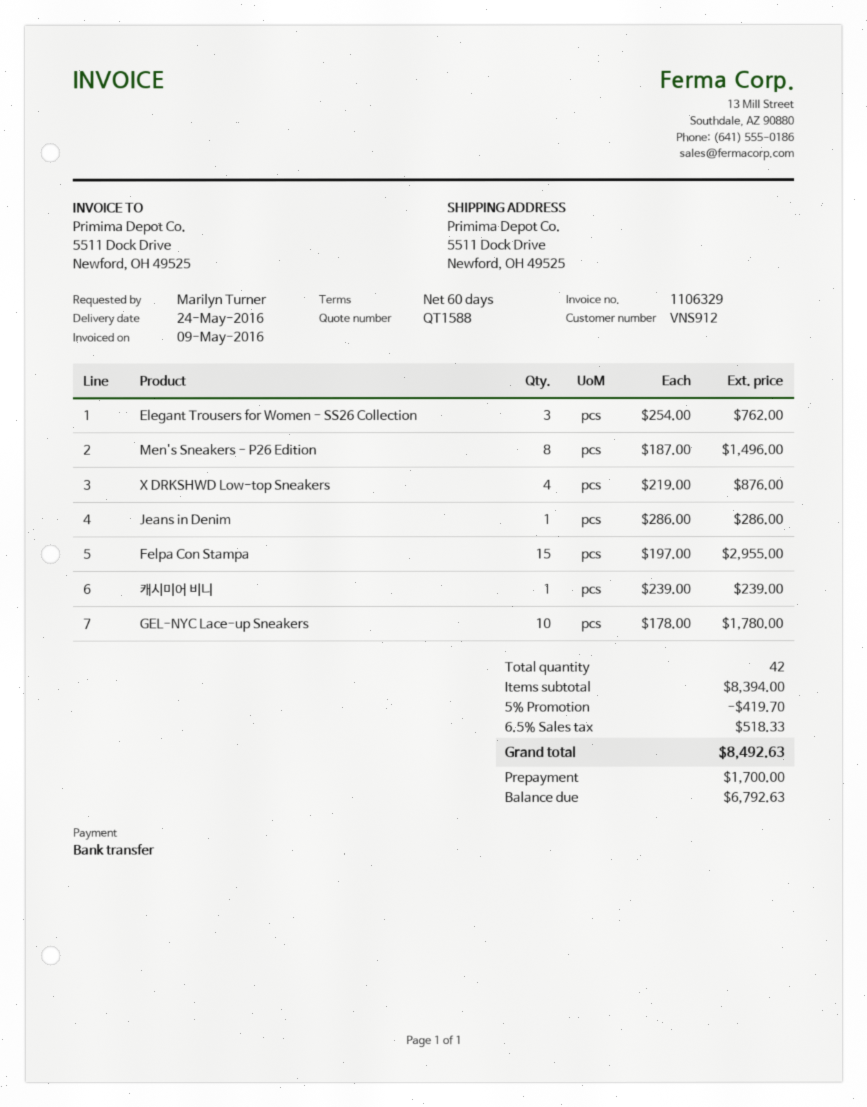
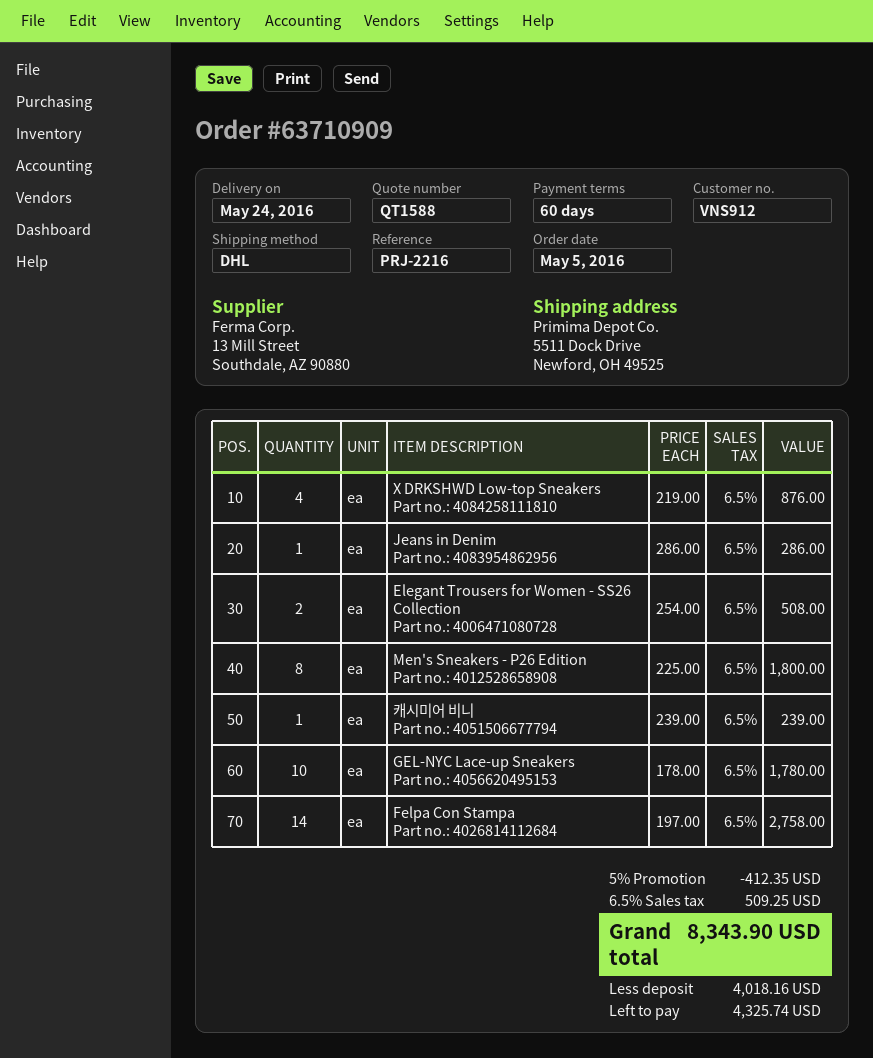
Elegant Trousers for Women - SS26 Collection: 3 x 254.00 = 762.00 -> 2 x 254.00 = 508.00
Men's Sneakers - P26 Edition: 8 x 187.00 = 1496.00 -> 8 x 225.00 = 1800.00
Felpa Con Stampa: 15 x 197.00 = 2955.00 -> 14 x 197.00 = 2758.00
discount: 5% = 419.70 -> 5% = 412.35
tax: 6.5% = 518.33 -> 6.5% = 509.25
total: 8492.63 -> 8343.90
deposit: 1700.00 -> 4018.16
balance: 6792.63 -> 4325.74

